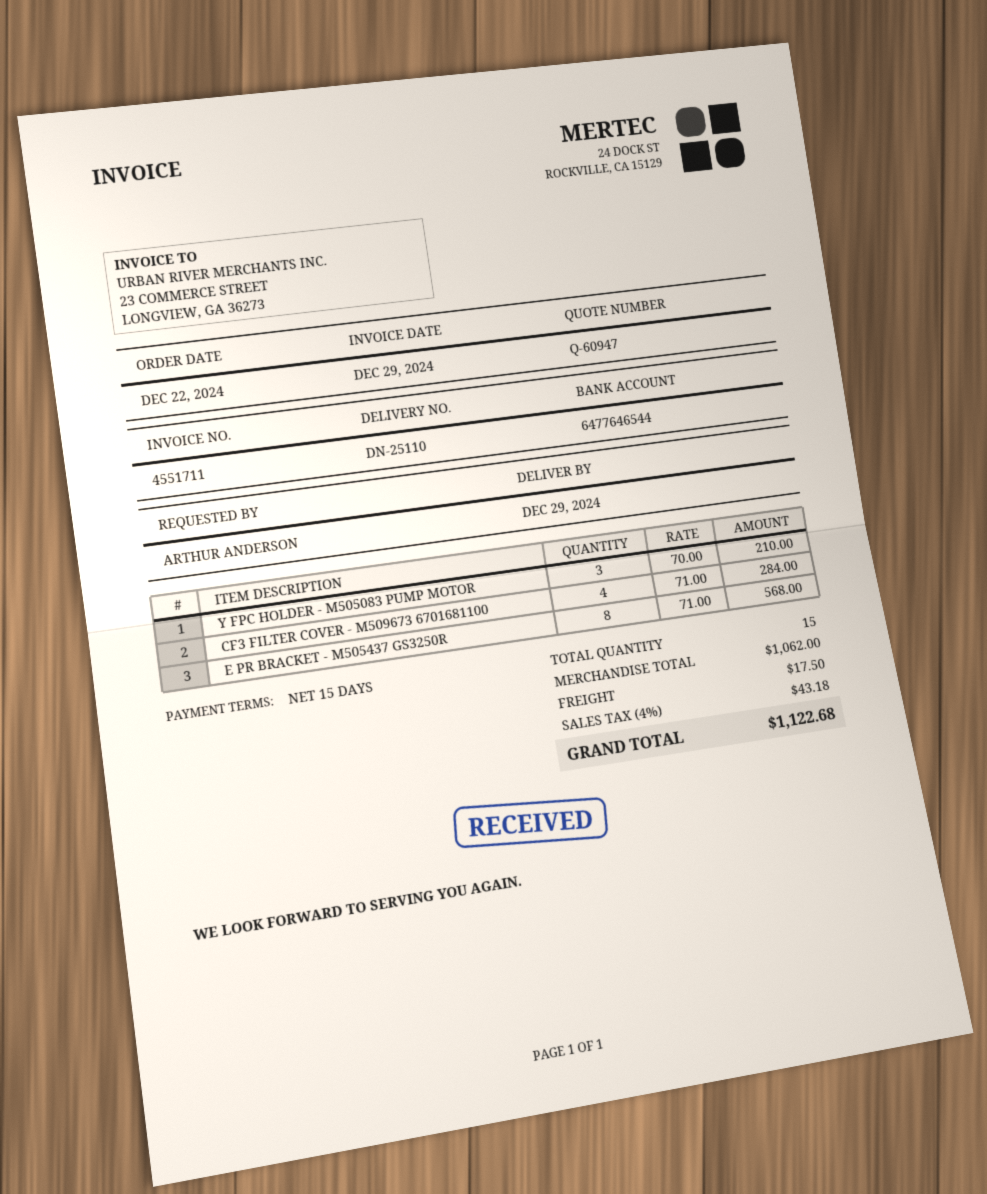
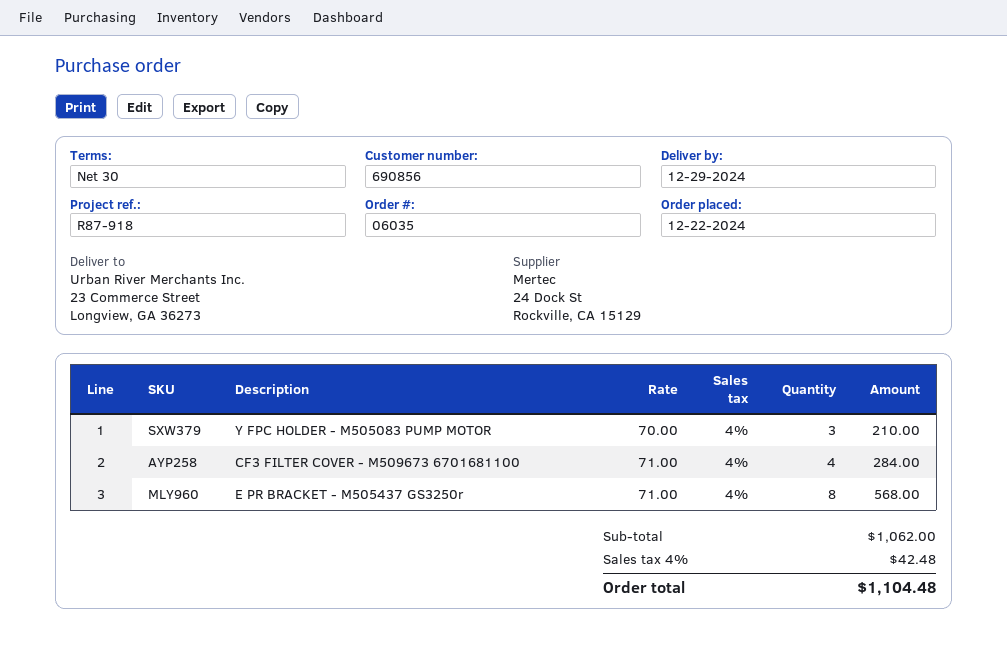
payment terms: 15 days -> 30 days
shipping: 17.50 -> none
tax: 4% = 43.18 -> 4% = 42.48
total: 1122.68 -> 1104.48

